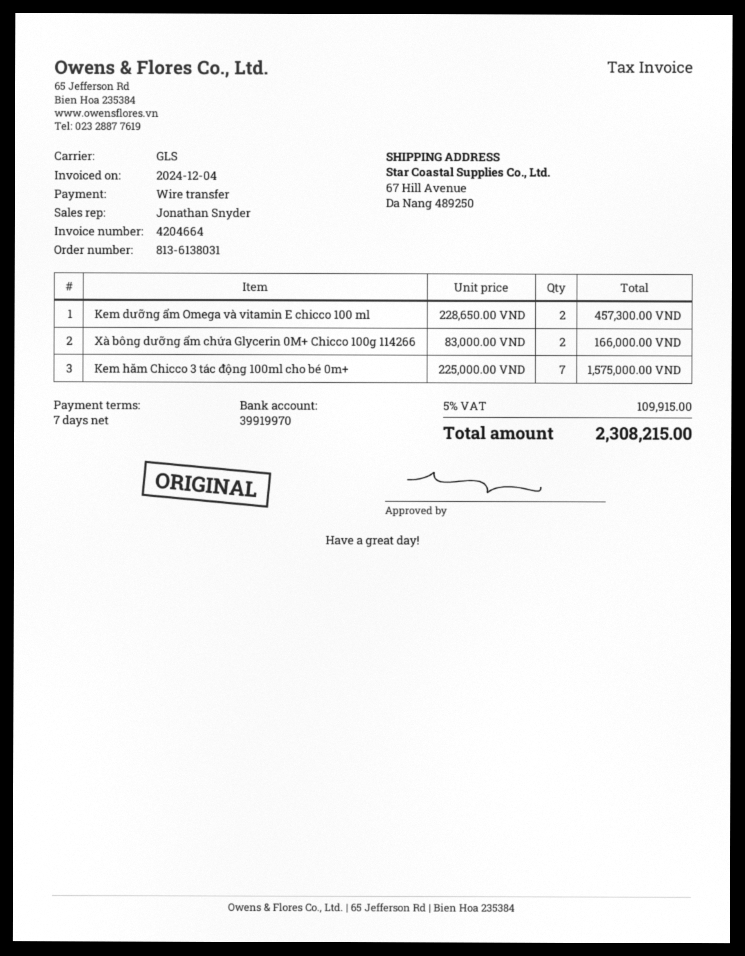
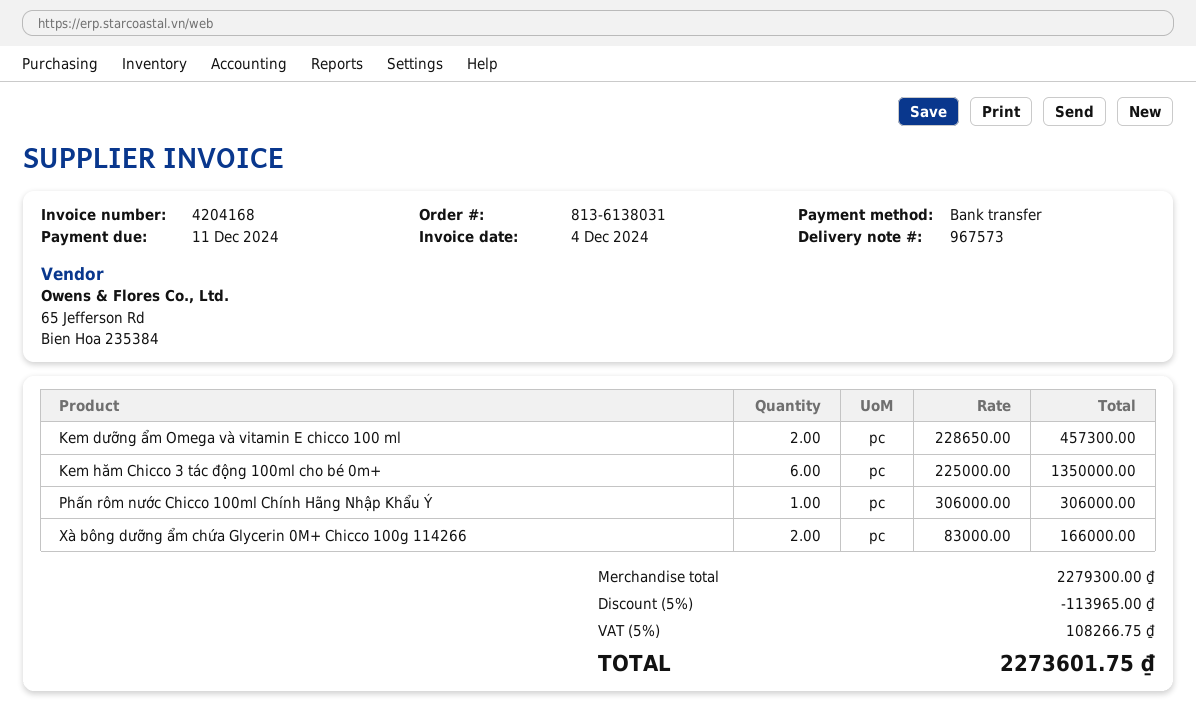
invoice number: 4204664 -> 4204168
Kem hăm Chicco 3 tác động 100ml cho bé 0m+: 7 x 225000.00 = 1575000.00 -> 6 x 225000.00 = 1350000.00
Phấn rôm nước Chicco 100ml Chính Hãng Nhập Khẩu Ý: none -> 1 x 306000.00 = 306000.00
discount: none -> 5% = 113965.00
tax: 5% = 109915.00 -> 5% = 108266.75
total: 2308215.00 -> 2273601.75

